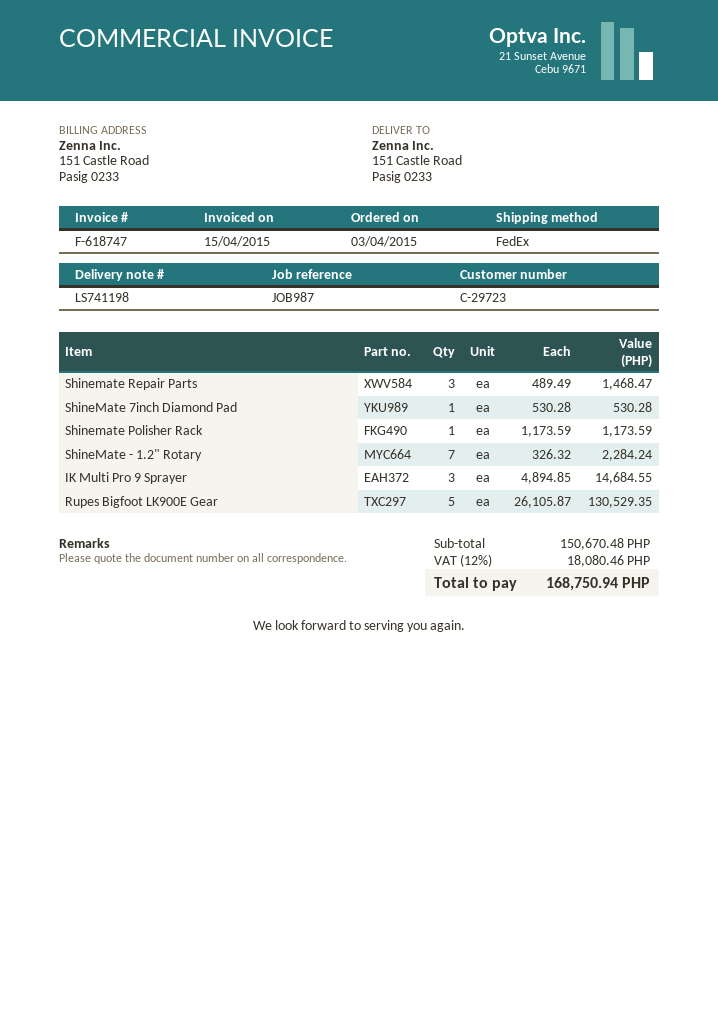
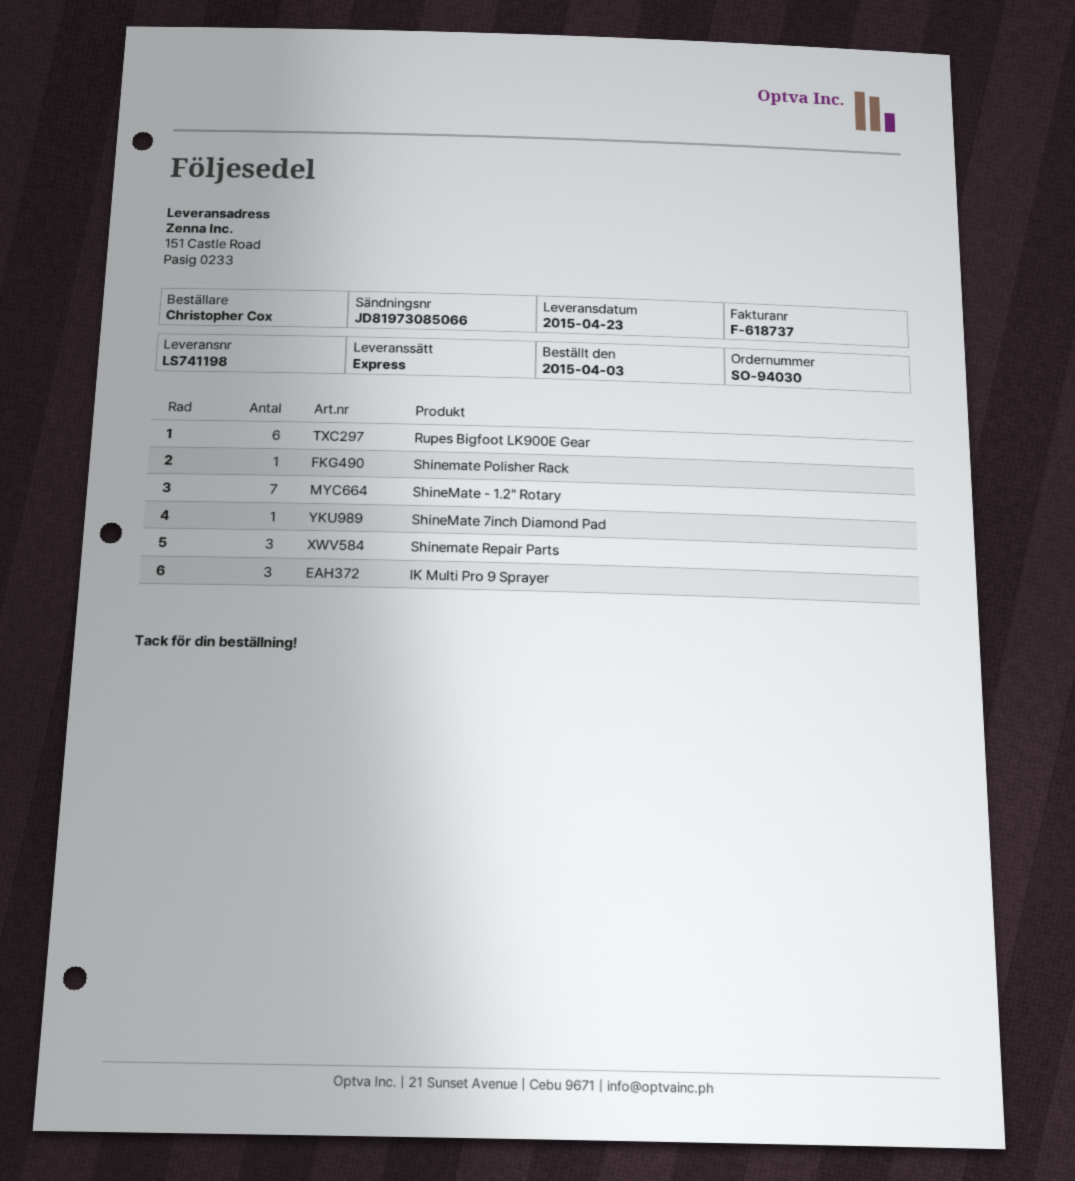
invoice number: F-618747 -> F-618737
shipping method: FedEx -> express
Rupes Bigfoot LK900E Gear: 5 -> 6

